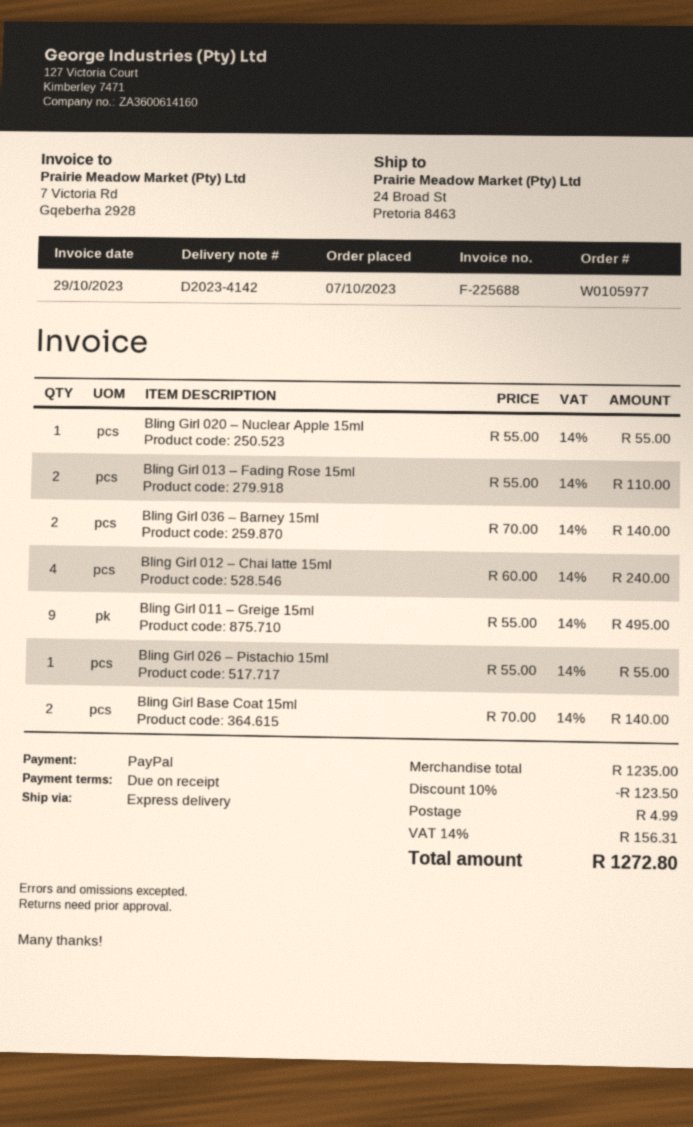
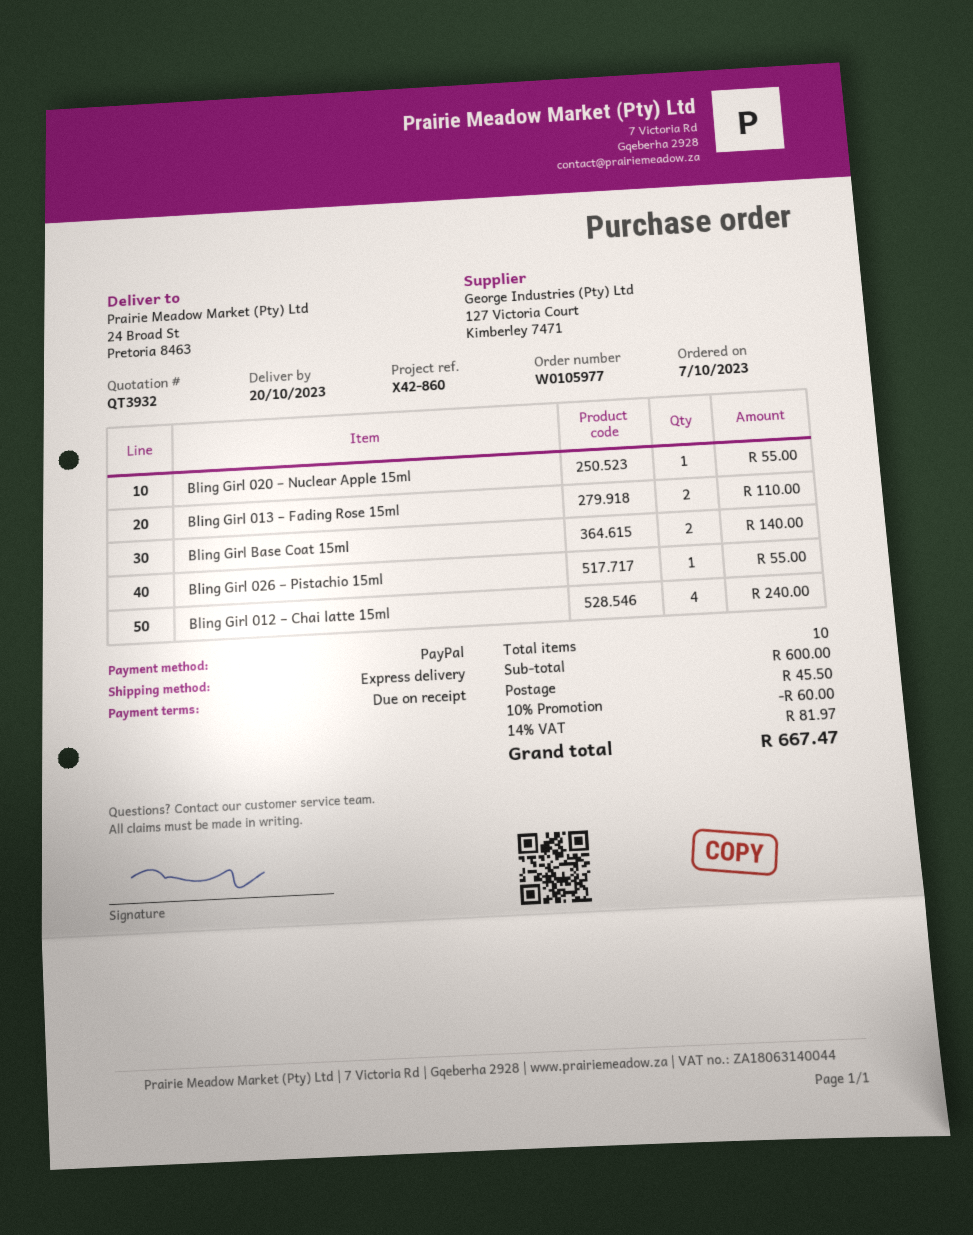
Bling Girl 036 – Barney 15ml: 2 for 140.00 -> none
Bling Girl 011 – Greige 15ml: 9 for 495.00 -> none
subtotal: 1235.00 -> 600.00
discount: 10% = 123.50 -> 10% = 60.00
shipping: 4.99 -> 45.50
tax: 14% = 156.31 -> 14% = 81.97
total: 1272.80 -> 667.47

